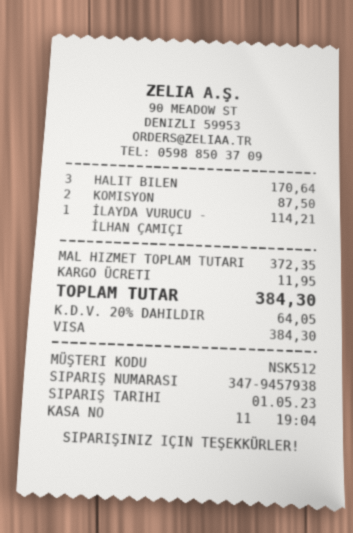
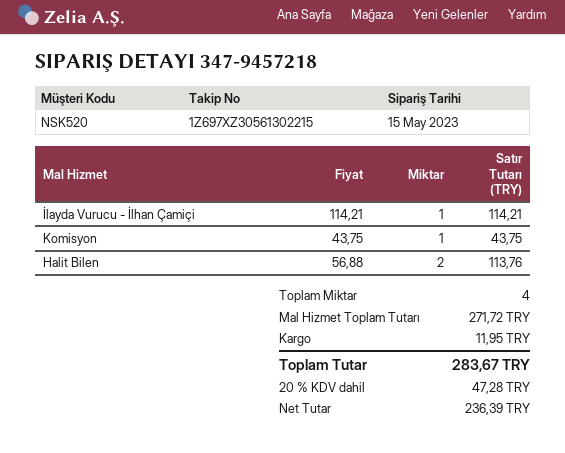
order number: 347-9457938 -> 347-9457218
order date: 2023-05-01 -> 2023-05-15
customer number: NSK512 -> NSK520
HALIT BILEN: 3 for 170.64 -> 2 for 113.76
KOMISYON: 2 for 87.50 -> 1 for 43.75
subtotal: 372.35 -> 271.72
tax: 20% = 64.05 -> 20% = 47.28
total: 384.30 -> 283.67

